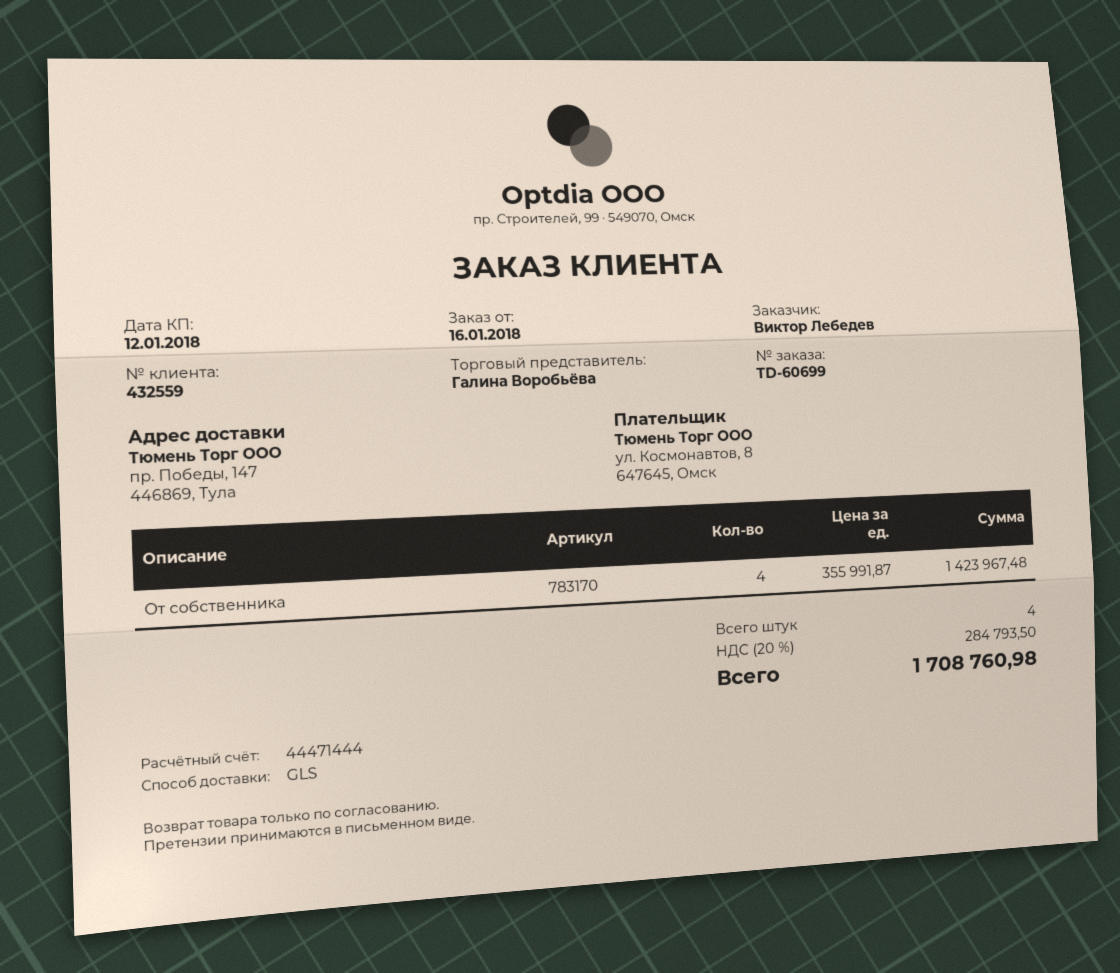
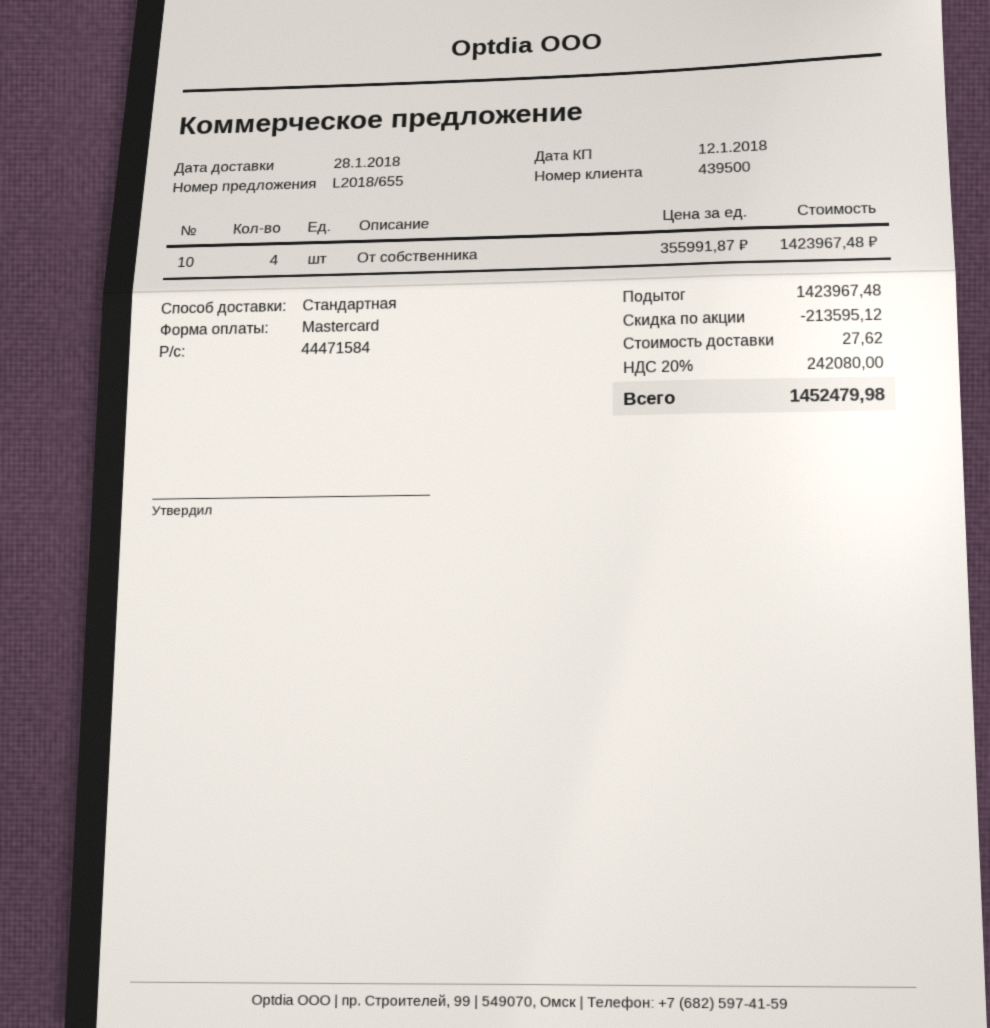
customer number: 432559 -> 439500
bank account: 44471444 -> 44471584
shipping method: GLS -> standard
discount: none -> 213595.12
shipping: none -> 27.62
tax: 20% = 284793.50 -> 20% = 242080.00
total: 1708760.98 -> 1452479.98

